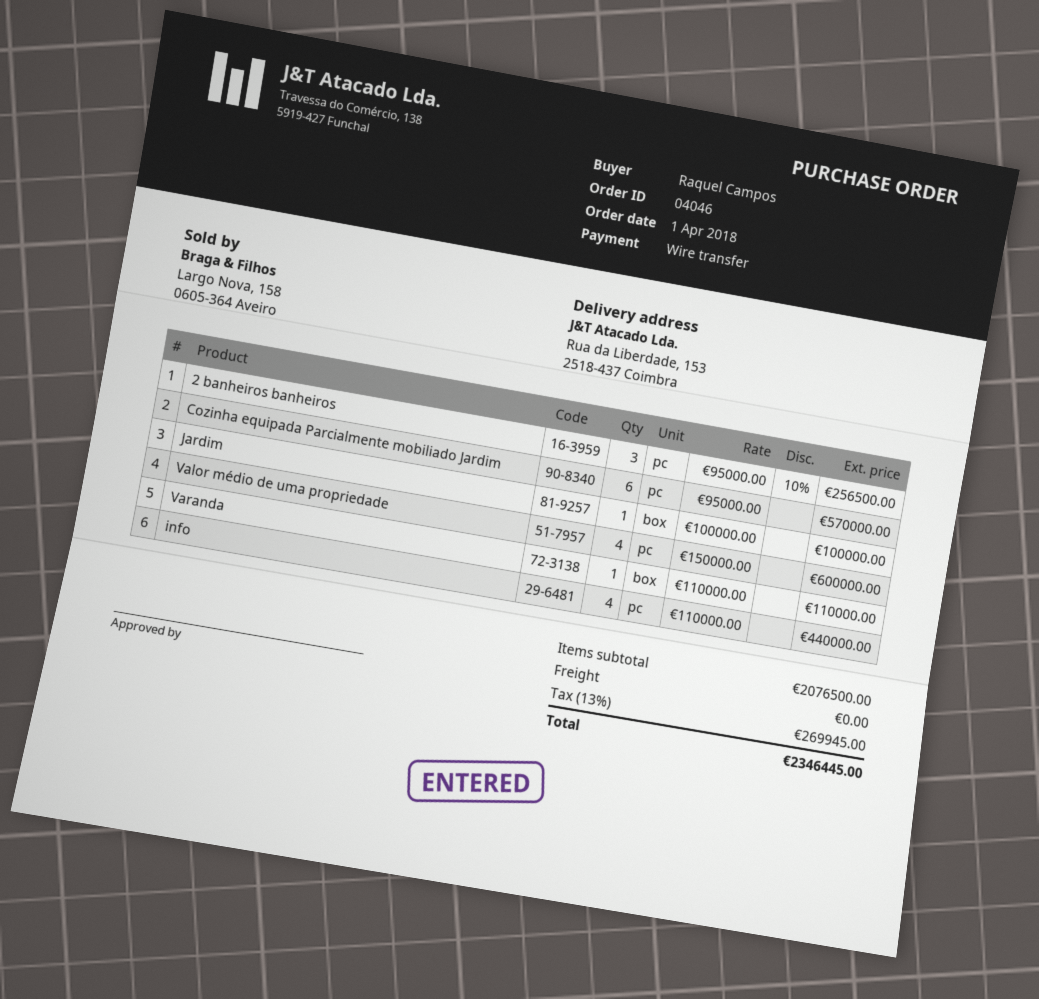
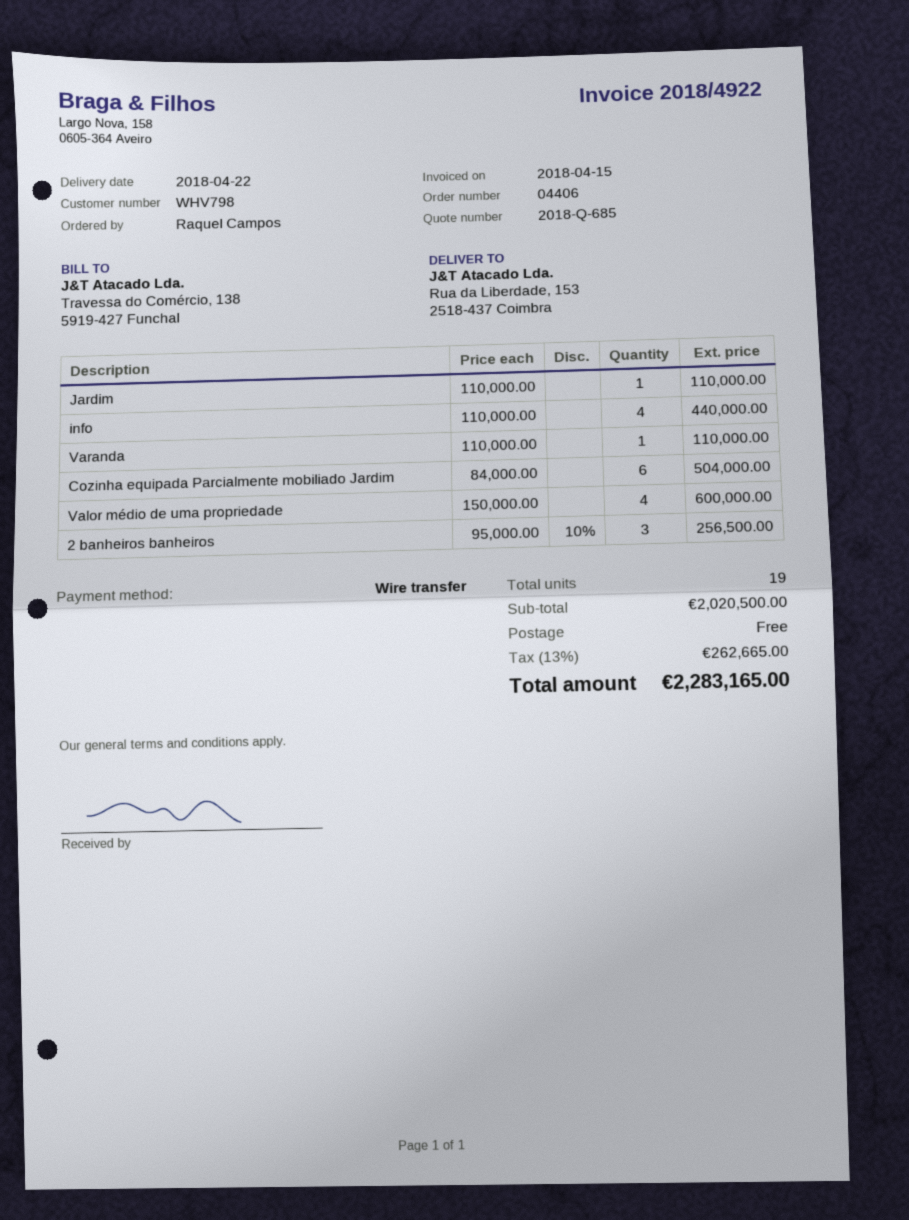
order number: 04046 -> 04406
Cozinha equipada Parcialmente mobiliado Jardim: 6 x 95000.00 = 570000.00 -> 6 x 84000.00 = 504000.00
Jardim: 1 x 100000.00 = 100000.00 -> 1 x 110000.00 = 110000.00
subtotal: 2076500.00 -> 2020500.00
tax: 13% = 269945.00 -> 13% = 262665.00
total: 2346445.00 -> 2283165.00

